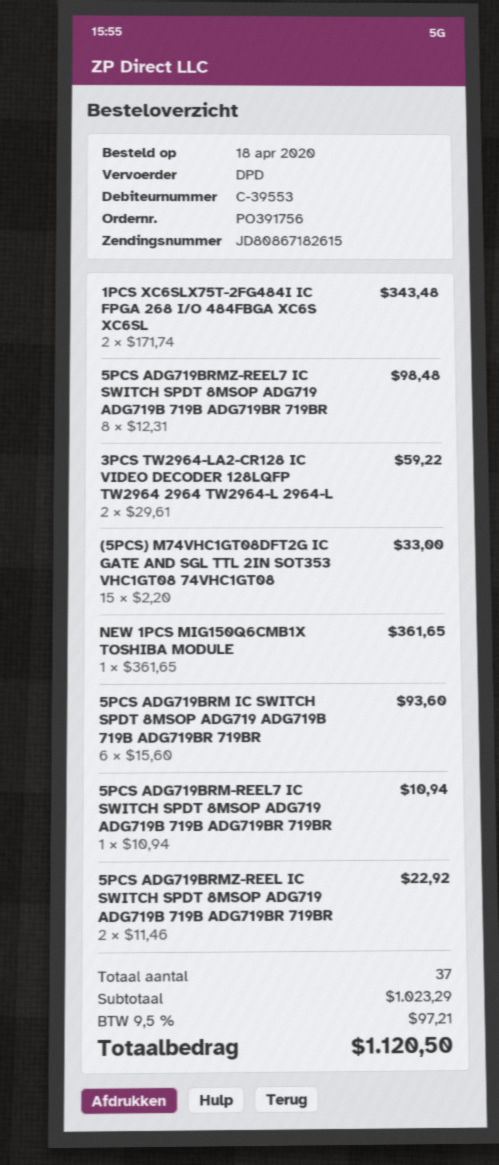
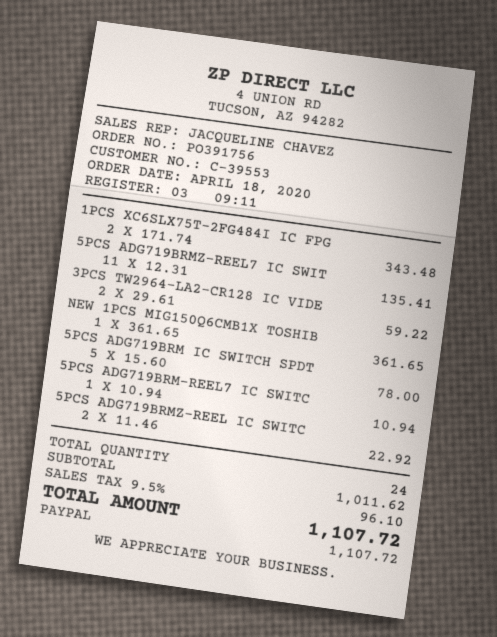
5PCS ADG719BRMZ-REEL7 IC SWITCH SPDT 8MSOP ADG719 ADG719B 719B ADG719BR 719BR: 8 x 12.31 = 98.48 -> 11 x 12.31 = 135.41
(5PCS) M74VHC1GT08DFT2G IC GATE AND SGL TTL 2IN SOT353 VHC1GT08 74VHC1GT08: 15 x 2.20 = 33.00 -> none
5PCS ADG719BRM IC SWITCH SPDT 8MSOP ADG719 ADG719B 719B ADG719BR 719BR: 6 x 15.60 = 93.60 -> 5 x 15.60 = 78.00
total quantity: 37 -> 24
subtotal: 1023.29 -> 1011.62
tax: 9.5% = 97.21 -> 9.5% = 96.10
total: 1120.50 -> 1107.72

